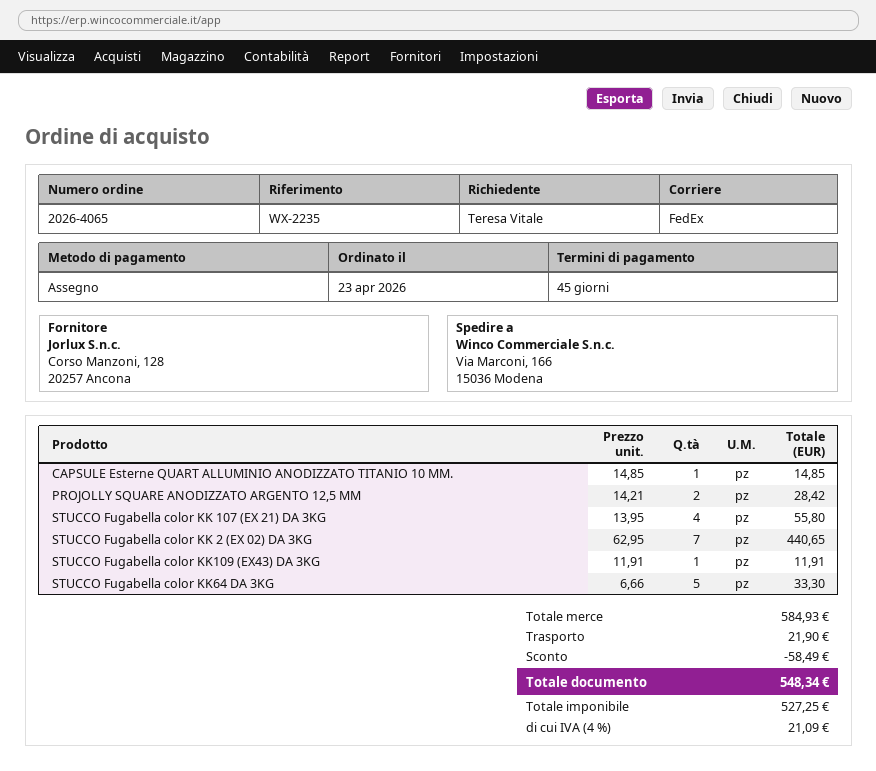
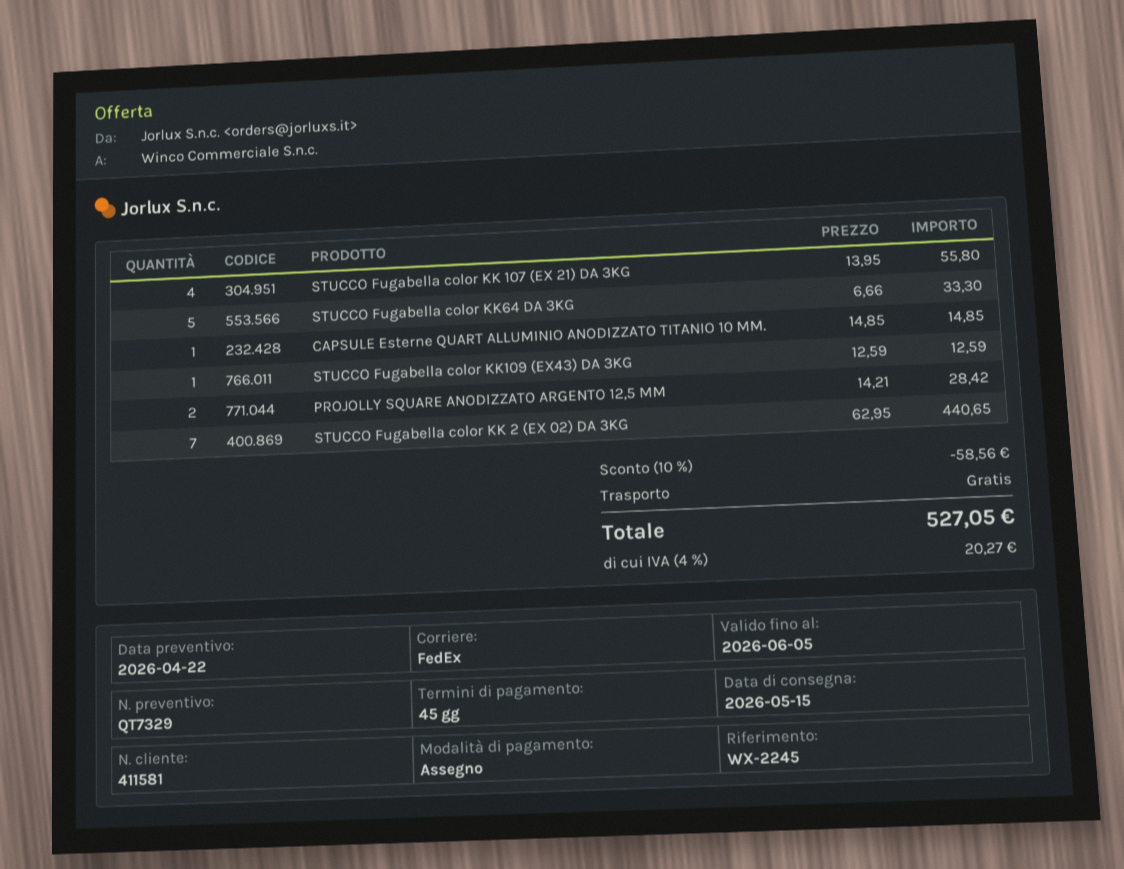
reference: WX-2235 -> WX-2245
STUCCO Fugabella color KK109 (EX43) DA 3KG: 1 x 11.91 = 11.91 -> 1 x 12.59 = 12.59
discount: 58.49 -> 58.56
shipping: 21.90 -> 0.00
tax: 4% = 21.09 -> 4% = 20.27
total: 548.34 -> 527.05

